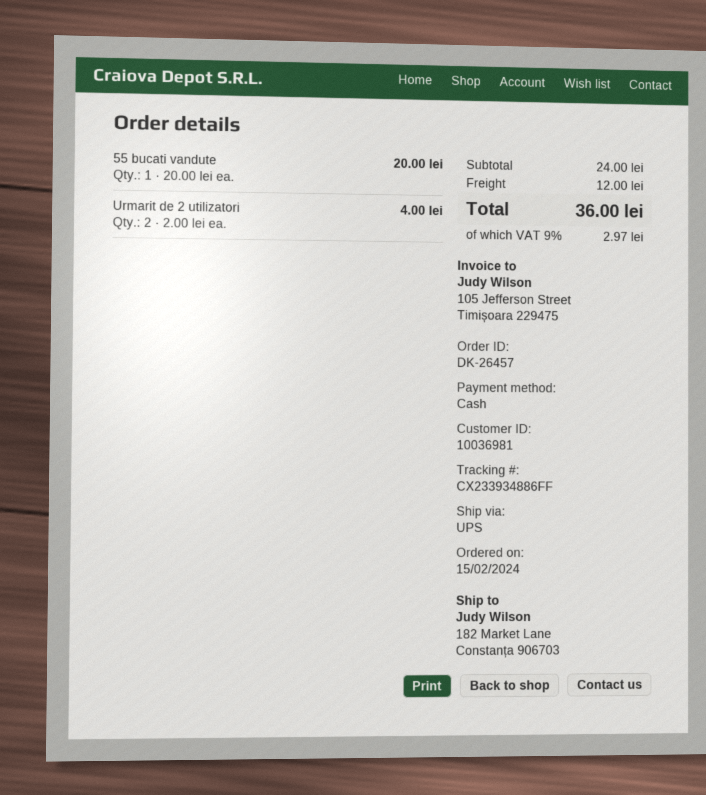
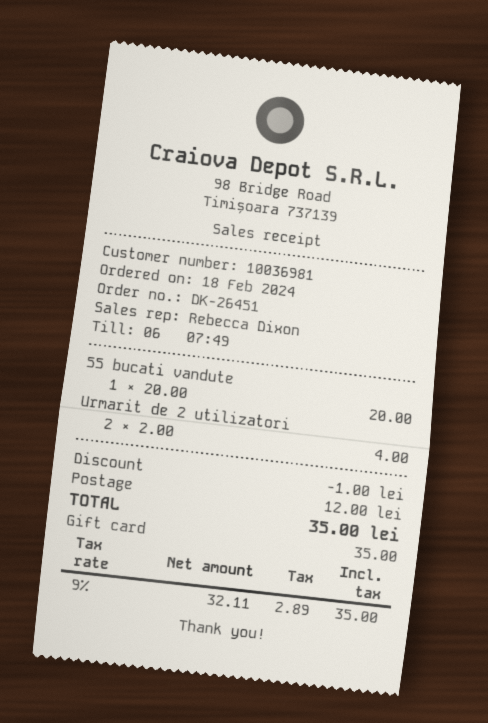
order number: DK-26457 -> DK-26451
order date: 2024-02-15 -> 2024-02-18
payment method: cash -> gift card
discount: none -> 1.00
tax: 9% = 2.97 -> 9% = 2.89
total: 36.00 -> 35.00

